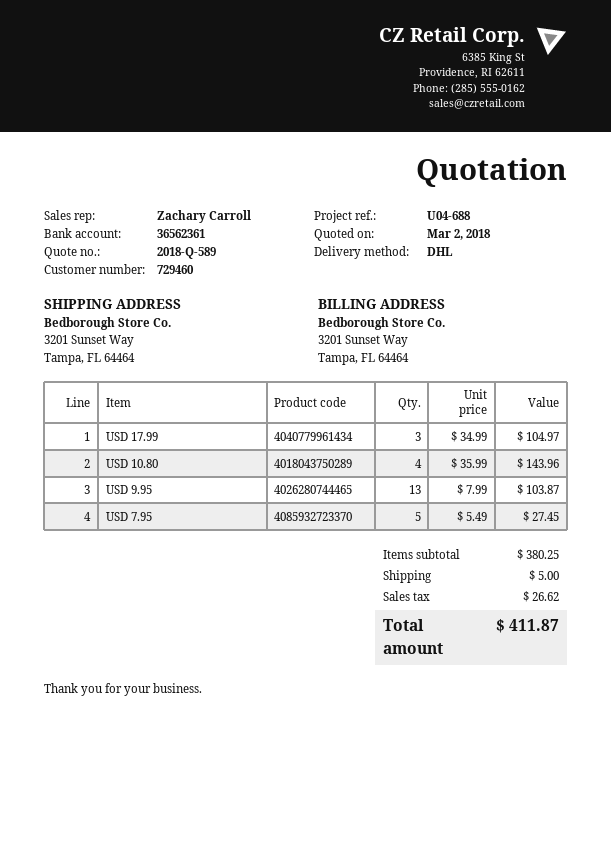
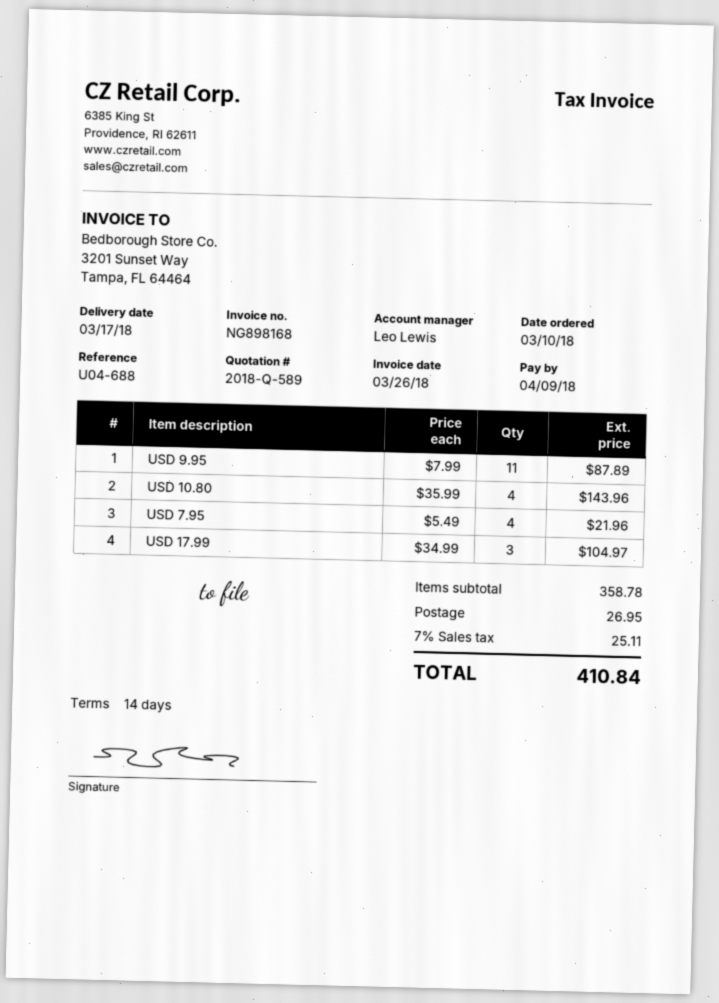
sales rep: Zachary Carroll -> Leo Lewis
USD 9.95: 13 x 7.99 = 103.87 -> 11 x 7.99 = 87.89
USD 7.95: 5 x 5.49 = 27.45 -> 4 x 5.49 = 21.96
subtotal: 380.25 -> 358.78
shipping: 5.00 -> 26.95
tax: 26.62 -> 25.11
total: 411.87 -> 410.84

